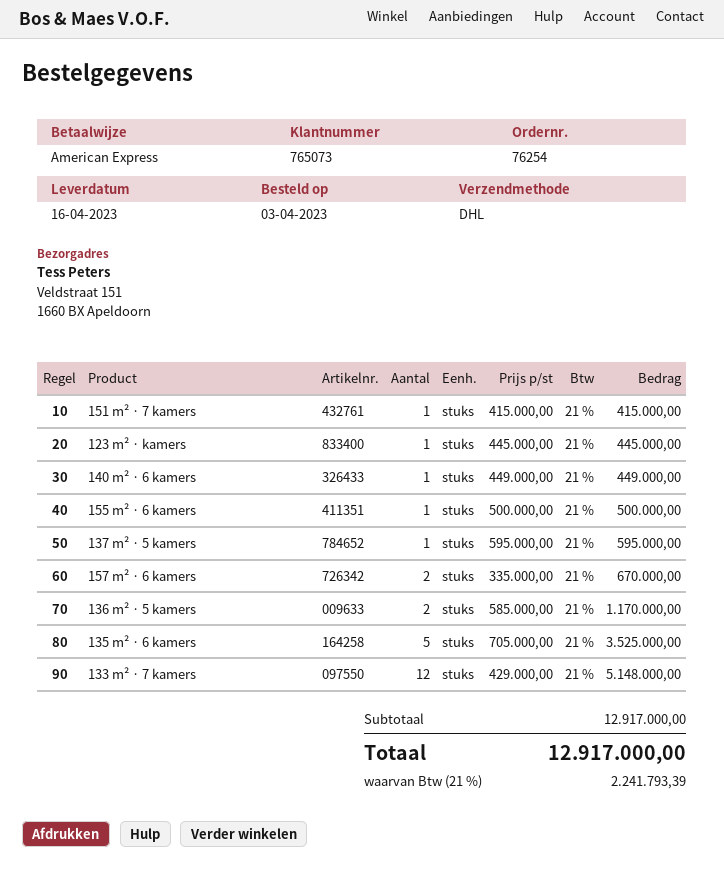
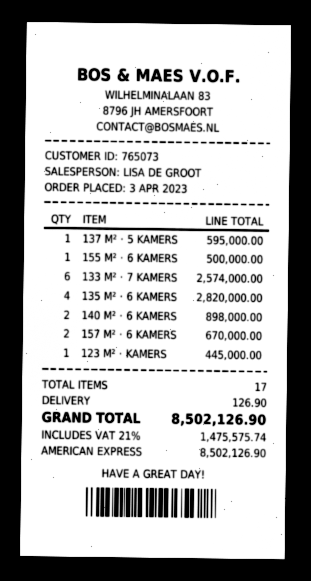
151 m² · 7 kamers: 1 for 415000.00 -> none
140 m² · 6 kamers: 1 for 449000.00 -> 2 for 898000.00
136 m² · 5 kamers: 2 for 1170000.00 -> none
135 m² · 6 kamers: 5 for 3525000.00 -> 4 for 2820000.00
133 m² · 7 kamers: 12 for 5148000.00 -> 6 for 2574000.00
shipping: none -> 126.90
tax: 21% = 2241793.39 -> 21% = 1475575.74
total: 12917000.00 -> 8502126.90

